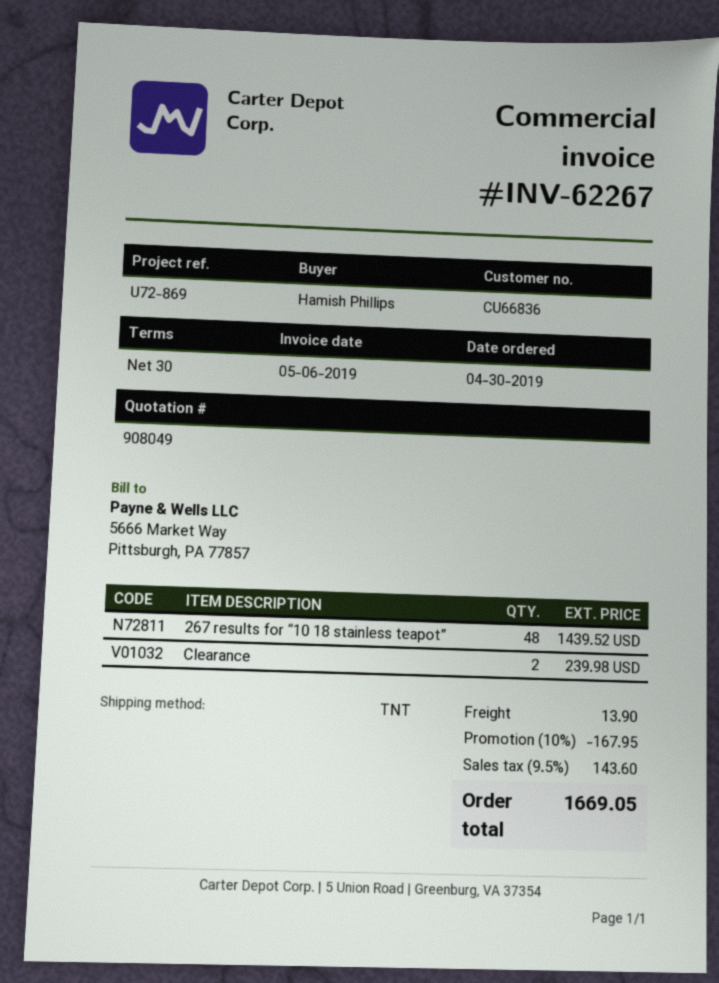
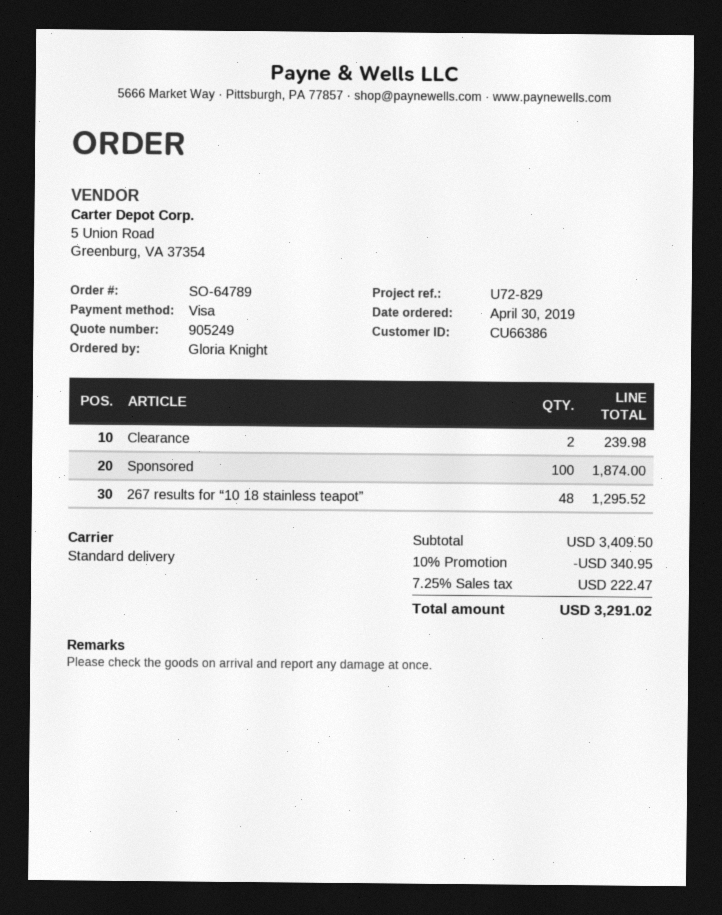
quote number: 908049 -> 905249
customer number: CU66836 -> CU66386
reference: U72-869 -> U72-829
ordered by: Hamish Phillips -> Gloria Knight
shipping method: TNT -> standard
267 results for “10 18 stainless teapot”: 48 for 1439.52 -> 48 for 1295.52
Sponsored: none -> 100 for 1874.00
discount: 10% = 167.95 -> 10% = 340.95
shipping: 13.90 -> none
tax: 9.5% = 143.60 -> 7.25% = 222.47
total: 1669.05 -> 3291.02

